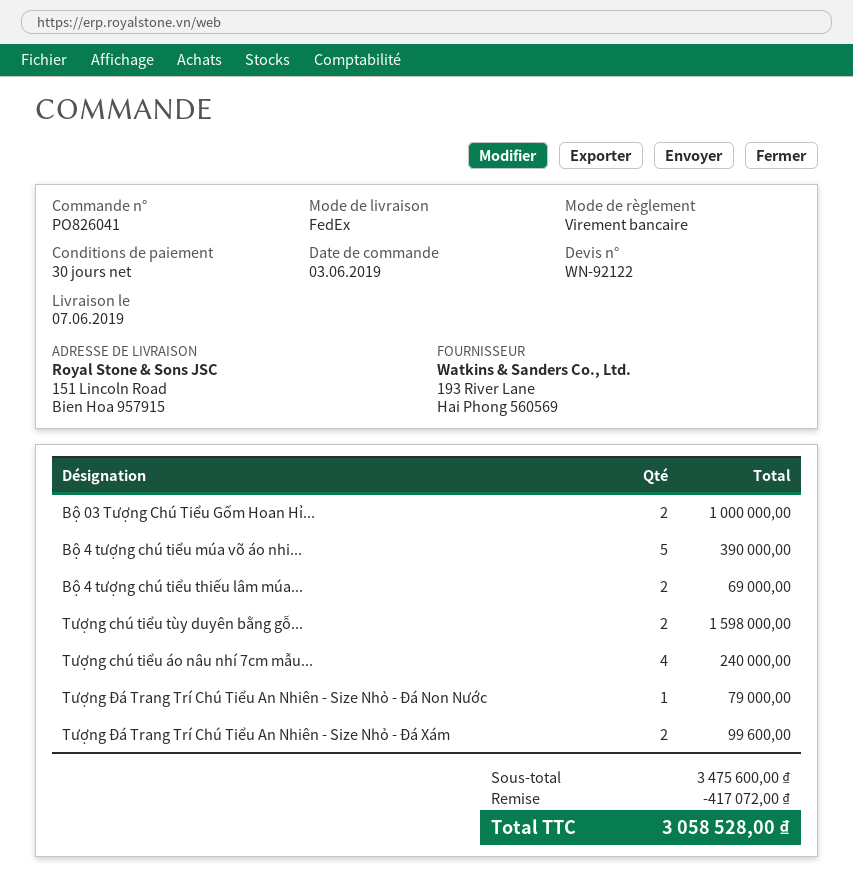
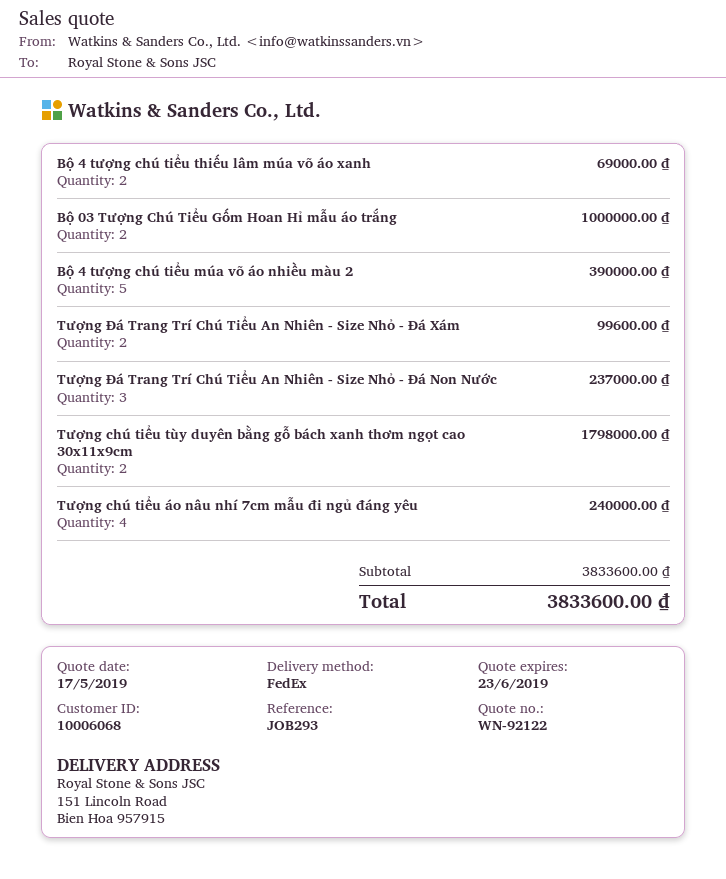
Tượng chú tiểu tùy duyên bằng gỗ...: 2 for 1598000.00 -> 2 for 1798000.00
Tượng Đá Trang Trí Chú Tiểu An Nhiên - Size Nhỏ - Đá Non Nước: 1 for 79000.00 -> 3 for 237000.00
subtotal: 3475600.00 -> 3833600.00
discount: 417072.00 -> none
total: 3058528.00 -> 3833600.00

